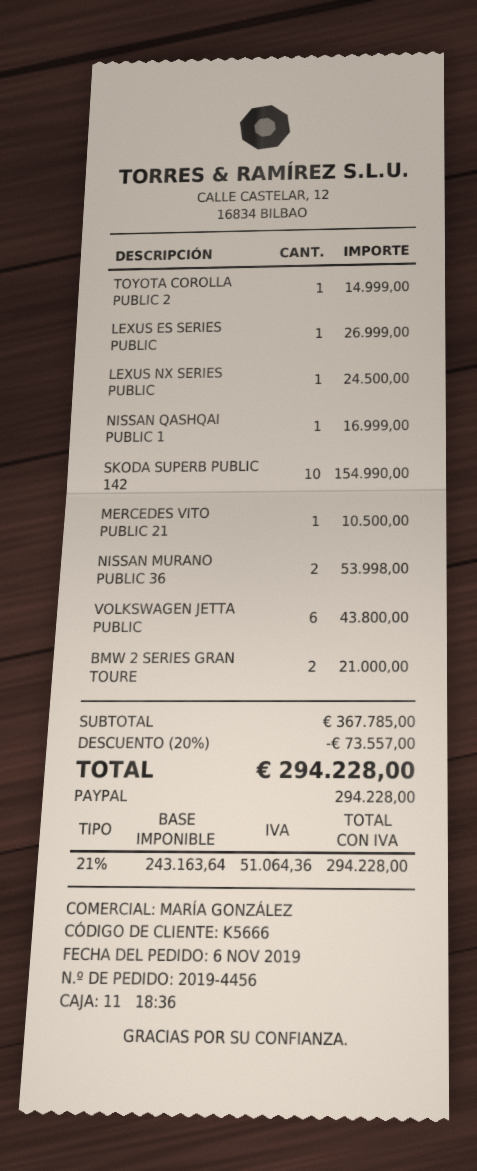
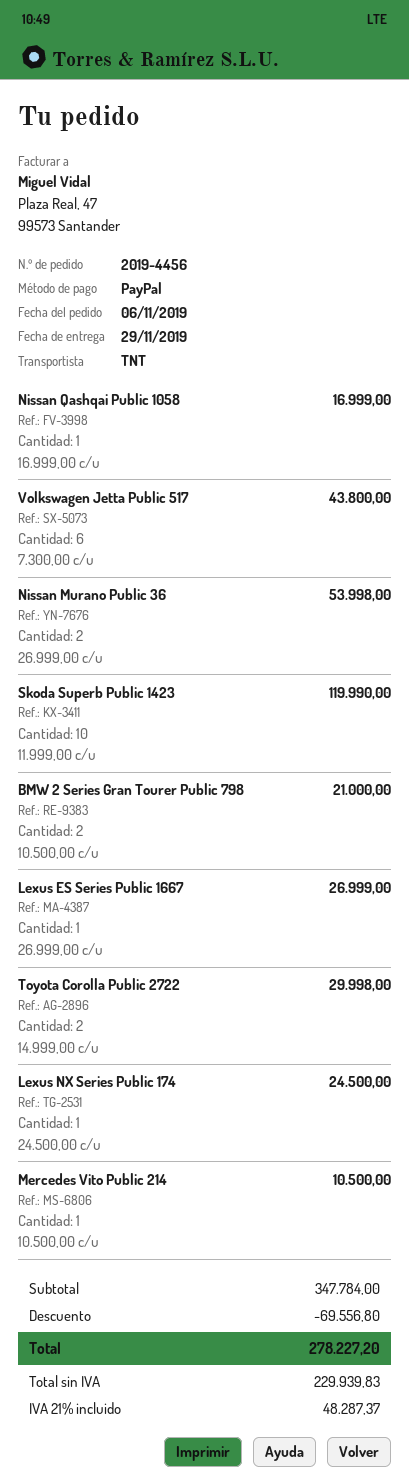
TOYOTA COROLLA PUBLIC 2: 1 for 14999.00 -> 2 for 29998.00
SKODA SUPERB PUBLIC 142: 10 for 154990.00 -> 10 for 119990.00
subtotal: 367785.00 -> 347784.00
discount: 73557.00 -> 69556.80
net: 243163.64 -> 229939.83
tax: 21% = 51064.36 -> 21% = 48287.37
total: 294228.00 -> 278227.20

